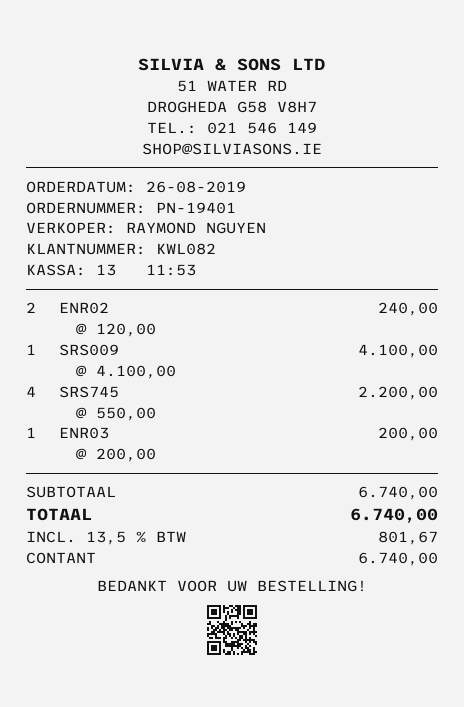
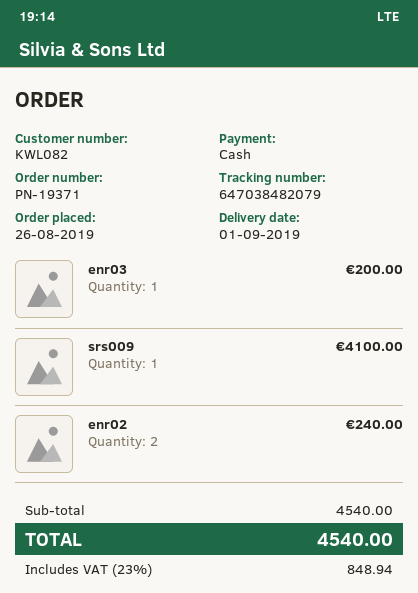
order number: PN-19401 -> PN-19371
SRS745: 4 for 2200.00 -> none
subtotal: 6740.00 -> 4540.00
tax: 13.5% = 801.67 -> 23% = 848.94
total: 6740.00 -> 4540.00

